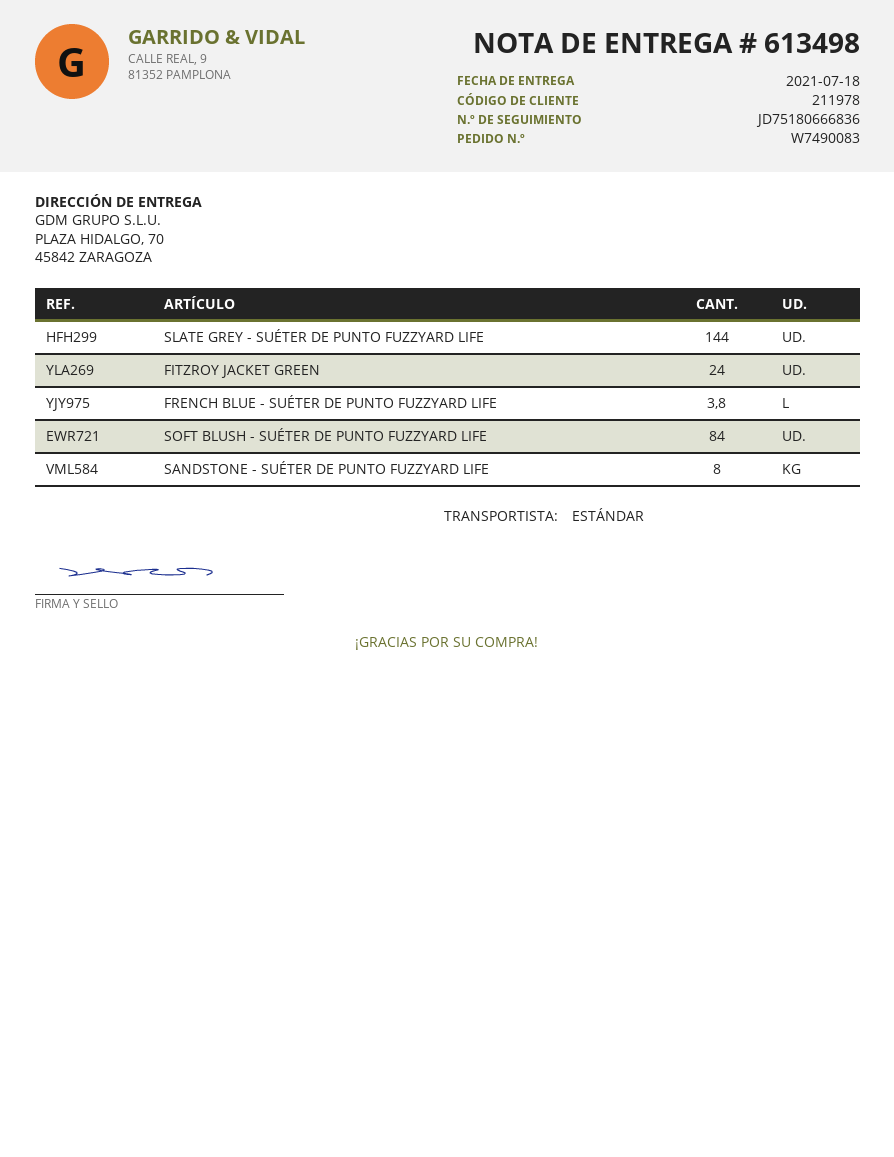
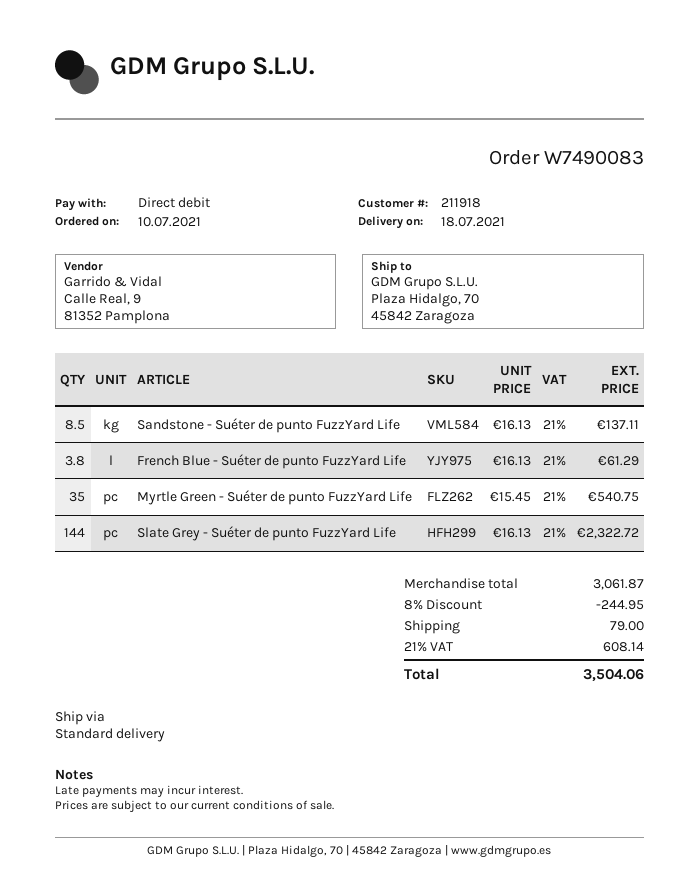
customer number: 211978 -> 211918
FITZROY JACKET GREEN: 24 -> none
SOFT BLUSH - SUÉTER DE PUNTO FUZZYARD LIFE: 84 -> none
SANDSTONE - SUÉTER DE PUNTO FUZZYARD LIFE: 8 -> 8.5
Myrtle Green - Suéter de punto FuzzYard Life: none -> 35

